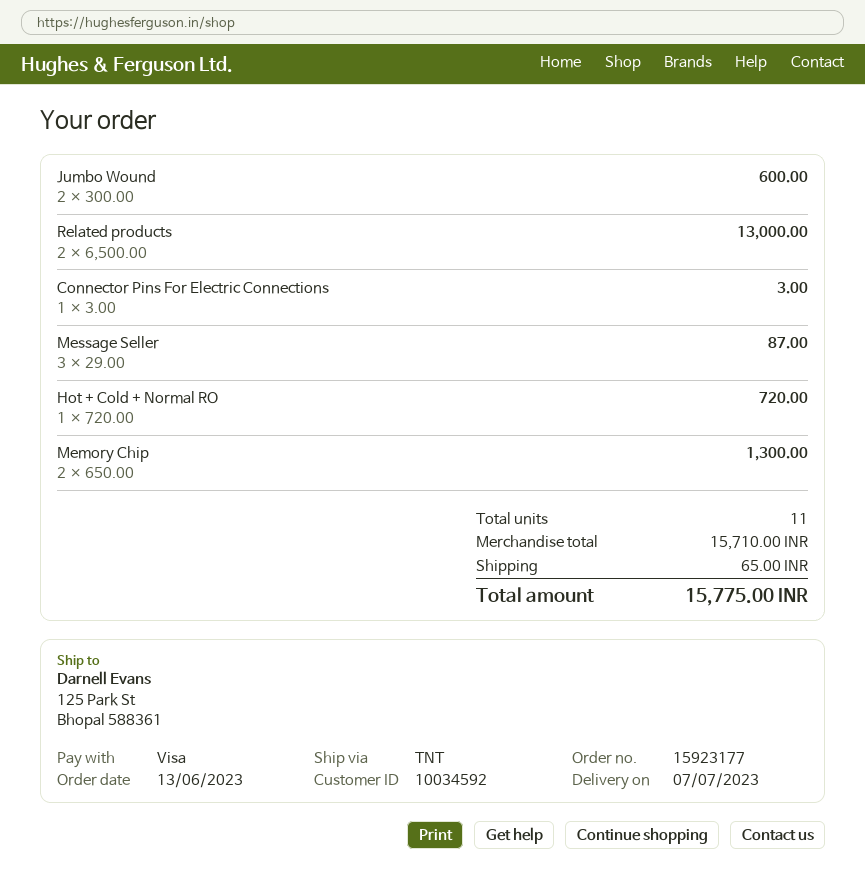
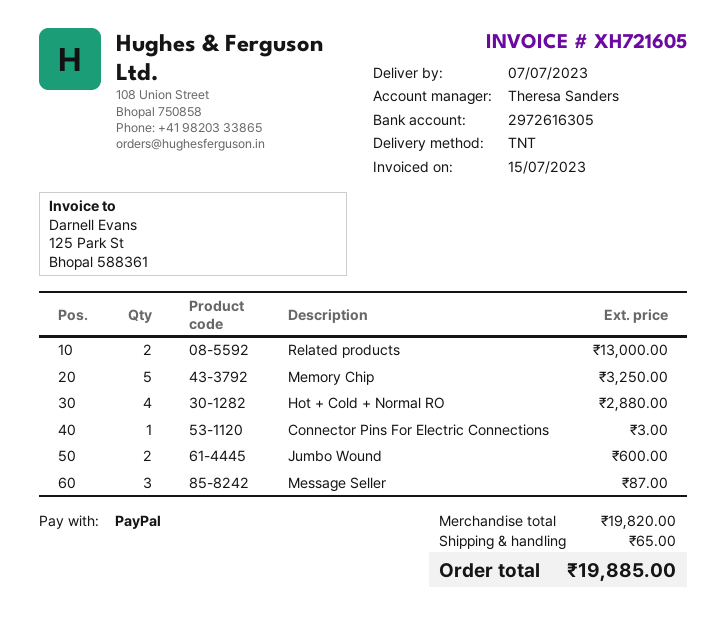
payment method: Visa -> PayPal
Hot + Cold + Normal RO: 1 for 720.00 -> 4 for 2880.00
Memory Chip: 2 for 1300.00 -> 5 for 3250.00
subtotal: 15710.00 -> 19820.00
total: 15775.00 -> 19885.00

